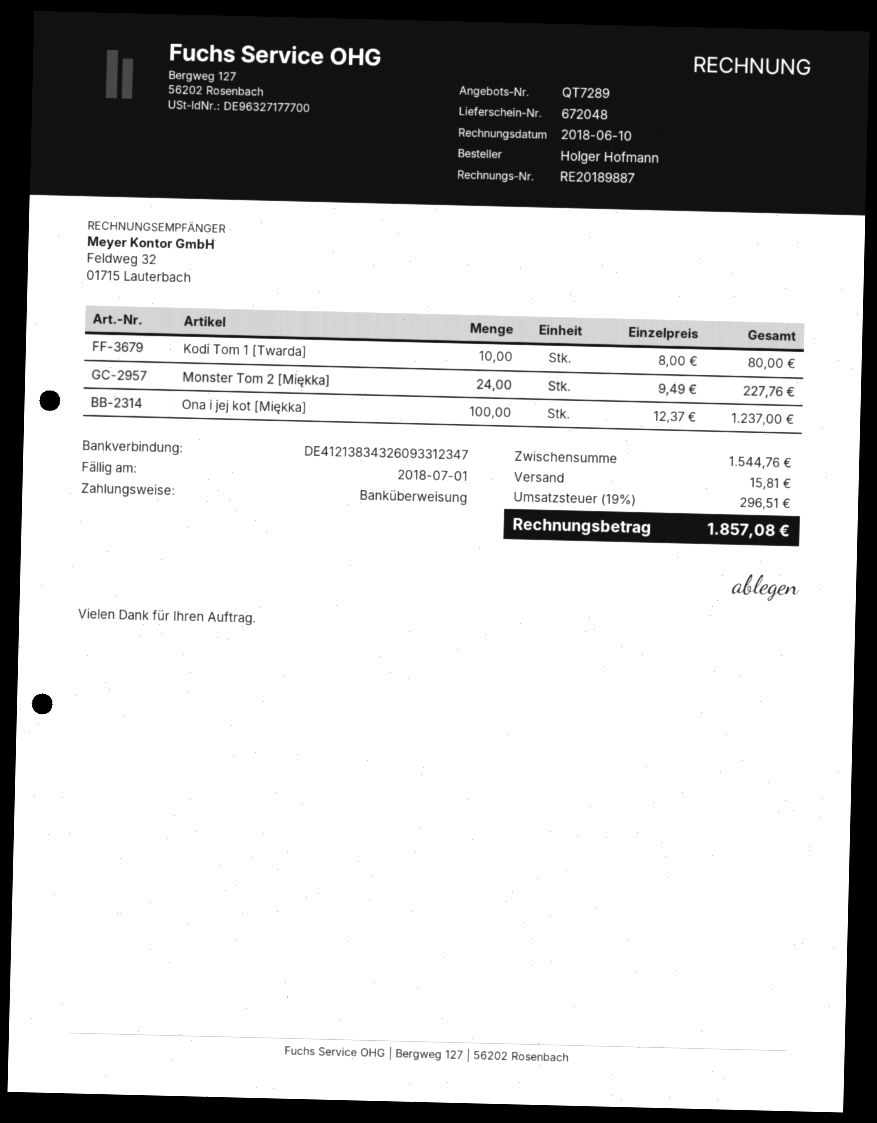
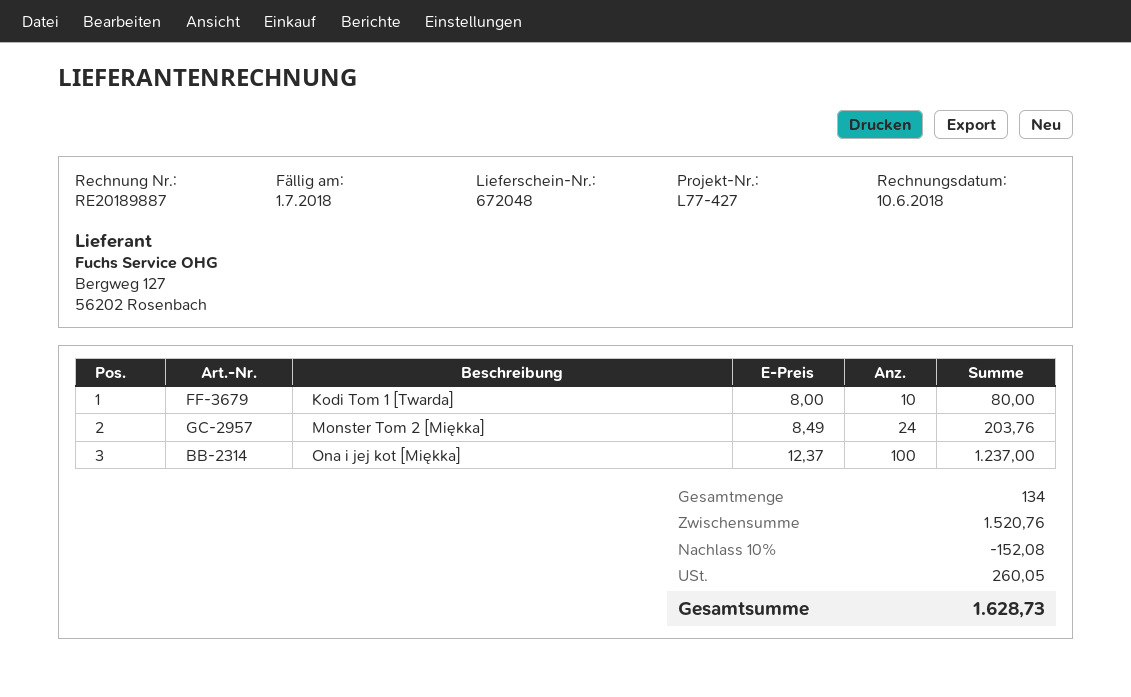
Monster Tom 2 [Miękka]: 24 x 9.49 = 227.76 -> 24 x 8.49 = 203.76
subtotal: 1544.76 -> 1520.76
discount: none -> 10% = 152.08
shipping: 15.81 -> none
tax: 296.51 -> 260.05
total: 1857.08 -> 1628.73

